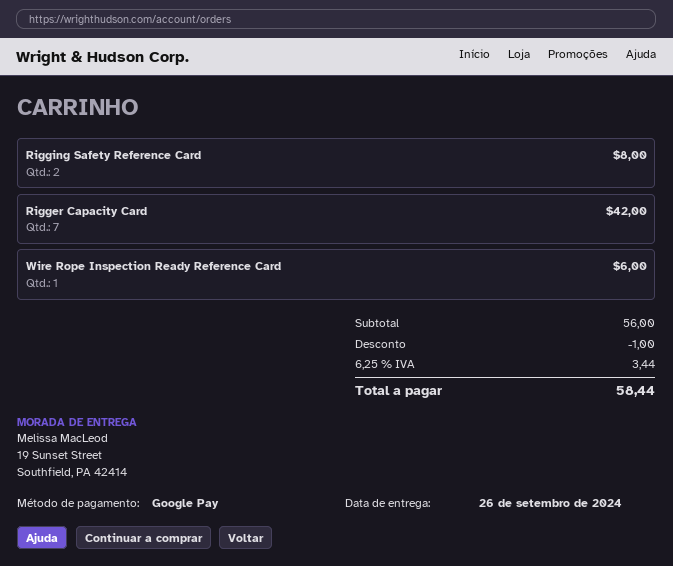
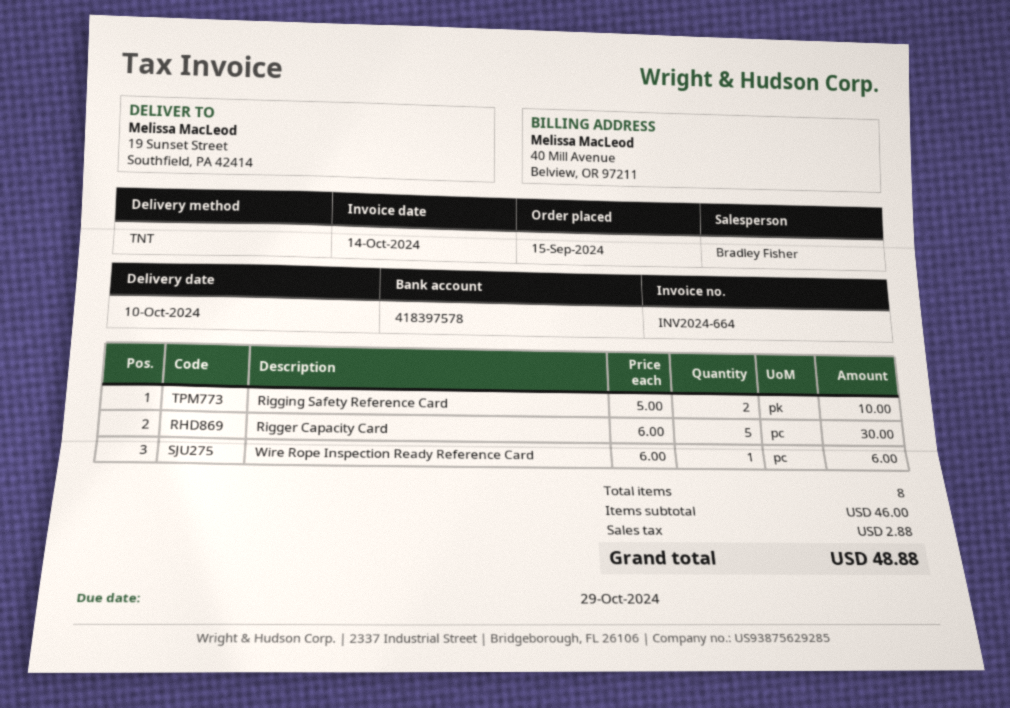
delivery date: 2024-09-26 -> 2024-10-10
Rigging Safety Reference Card: 2 for 8.00 -> 2 for 10.00
Rigger Capacity Card: 7 for 42.00 -> 5 for 30.00
subtotal: 56.00 -> 46.00
discount: 1.00 -> none
tax: 3.44 -> 2.88
total: 58.44 -> 48.88

